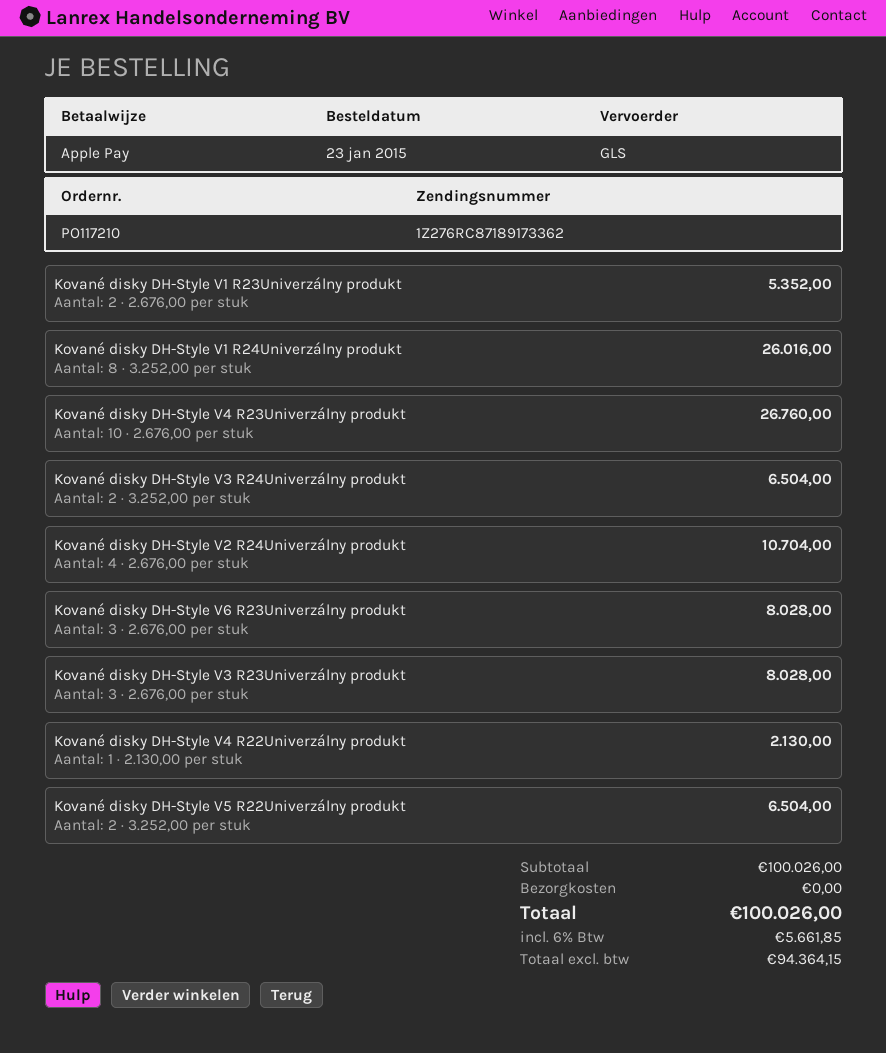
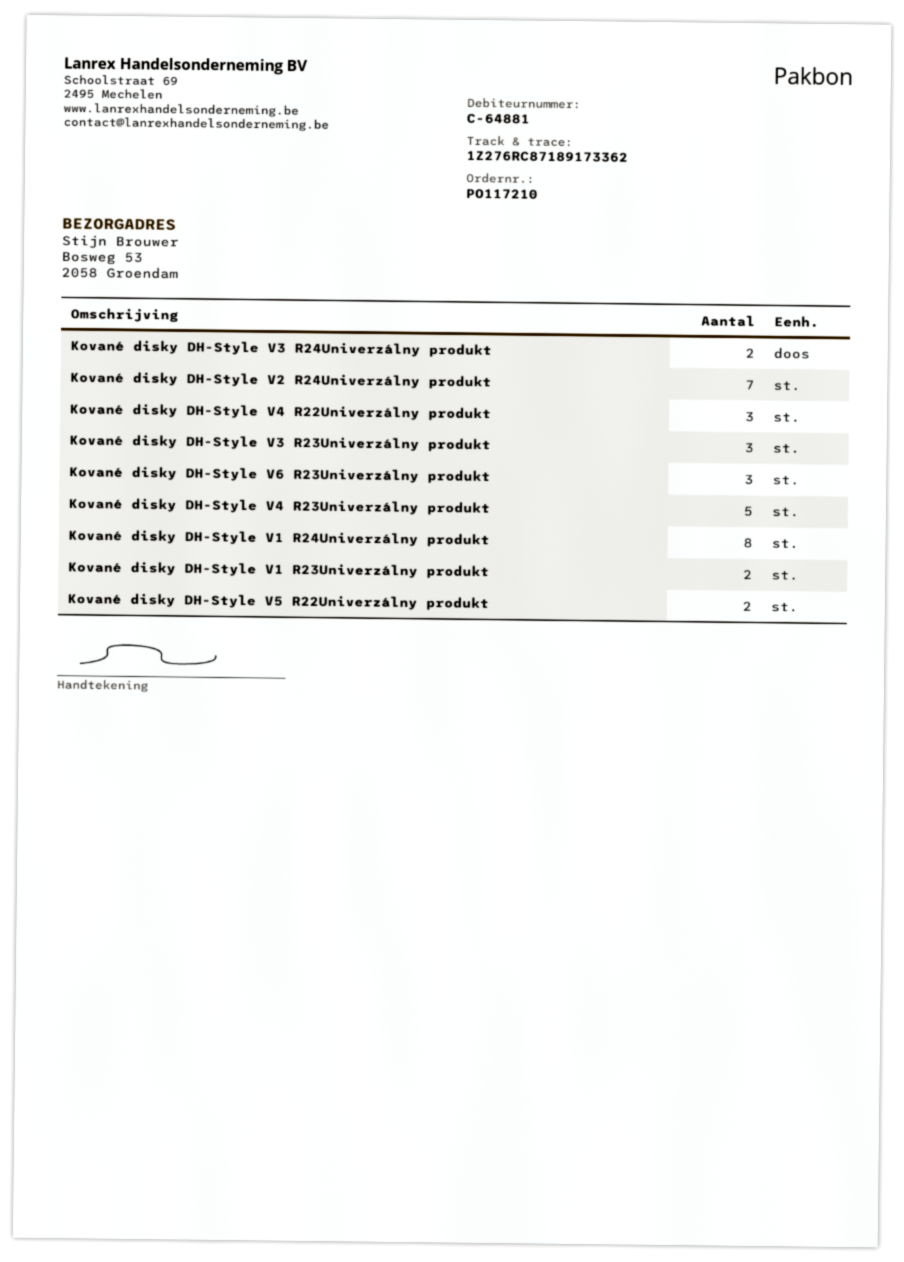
Kované disky DH-Style V4 R23Univerzálny produkt: 10 -> 5
Kované disky DH-Style V2 R24Univerzálny produkt: 4 -> 7
Kované disky DH-Style V4 R22Univerzálny produkt: 1 -> 3

